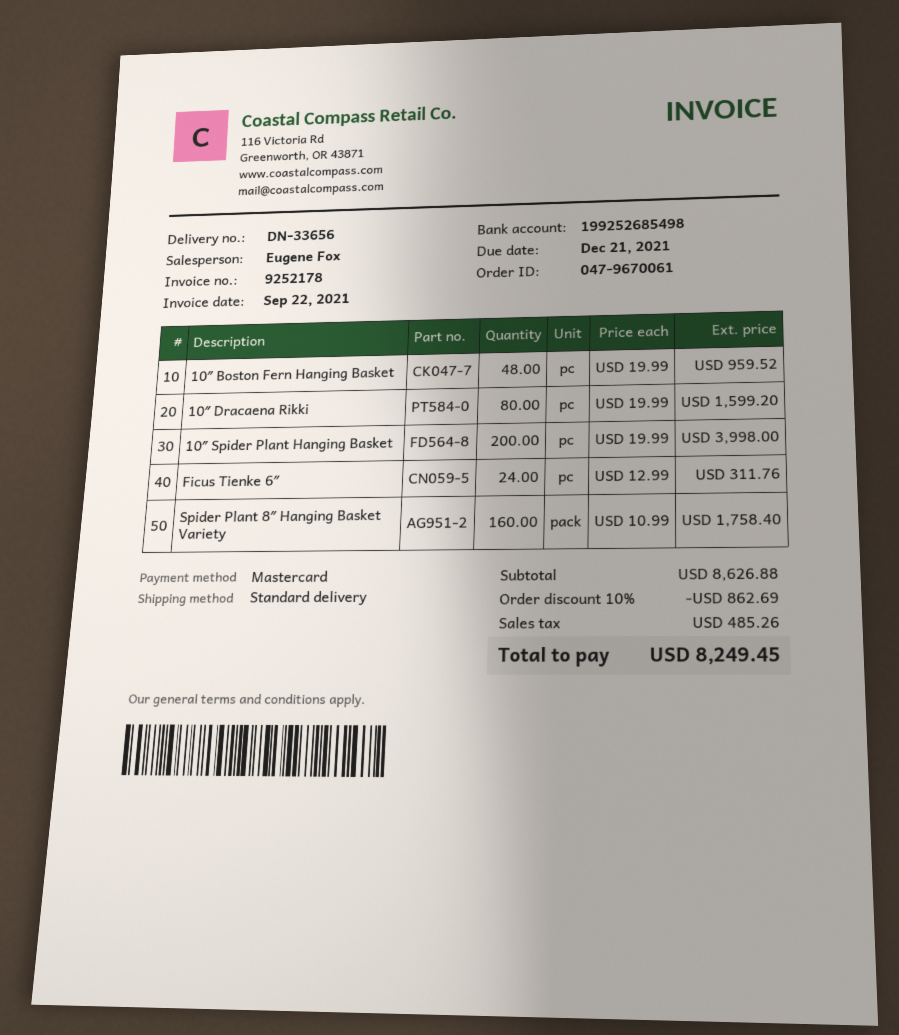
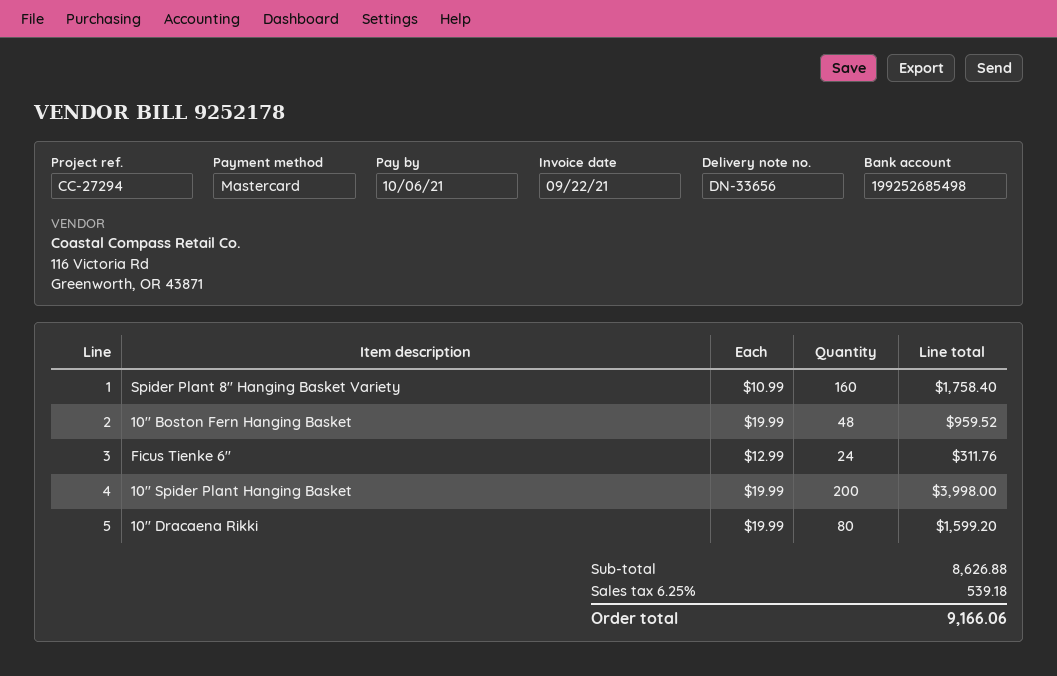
due date: 2021-12-21 -> 2021-10-06
discount: 10% = 862.69 -> none
tax: 485.26 -> 539.18
total: 8249.45 -> 9166.06

